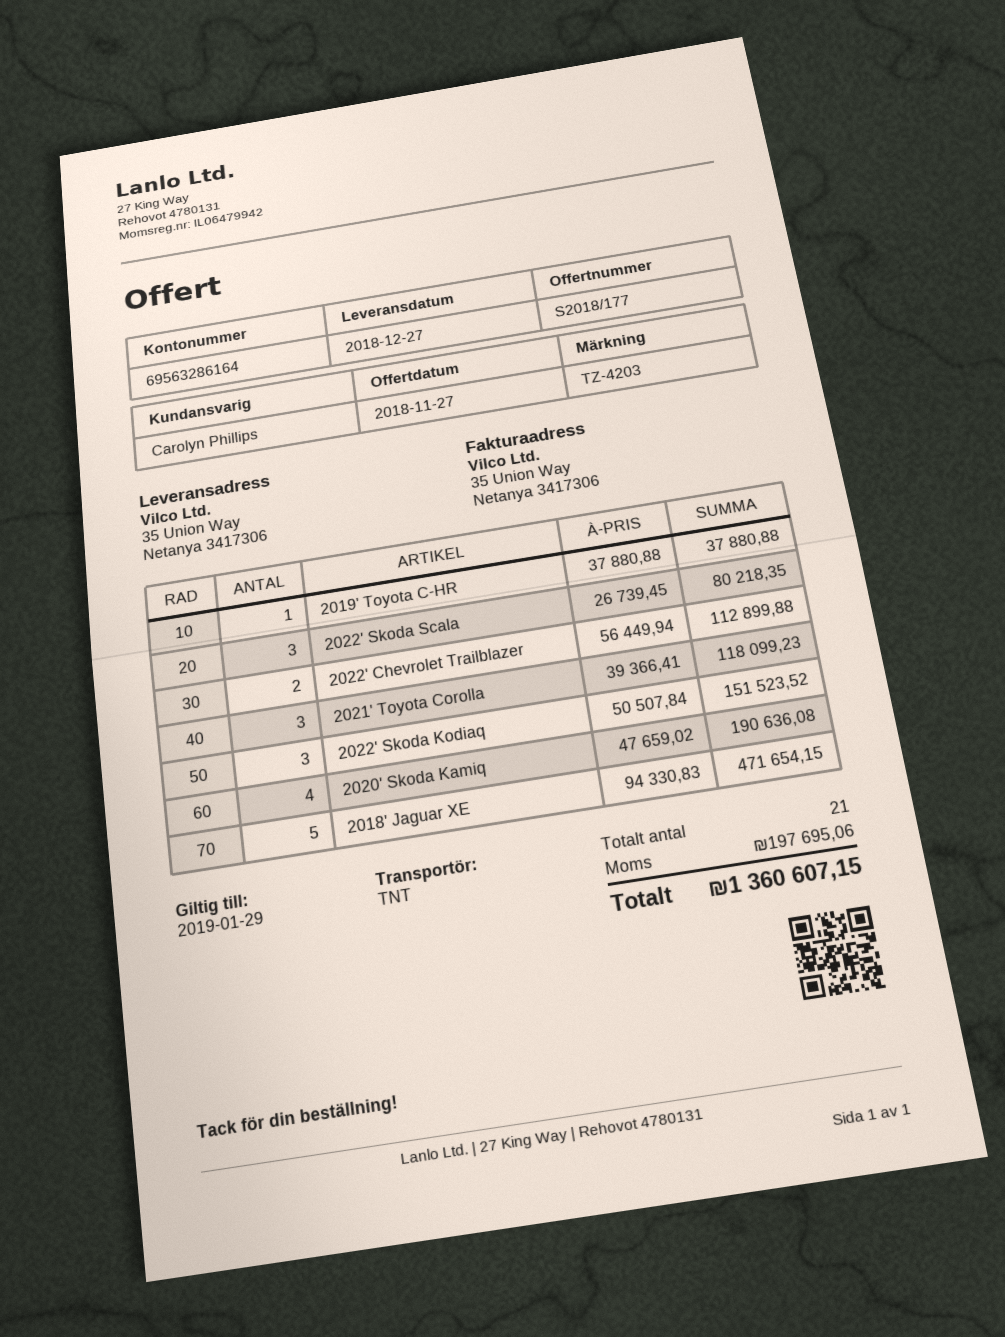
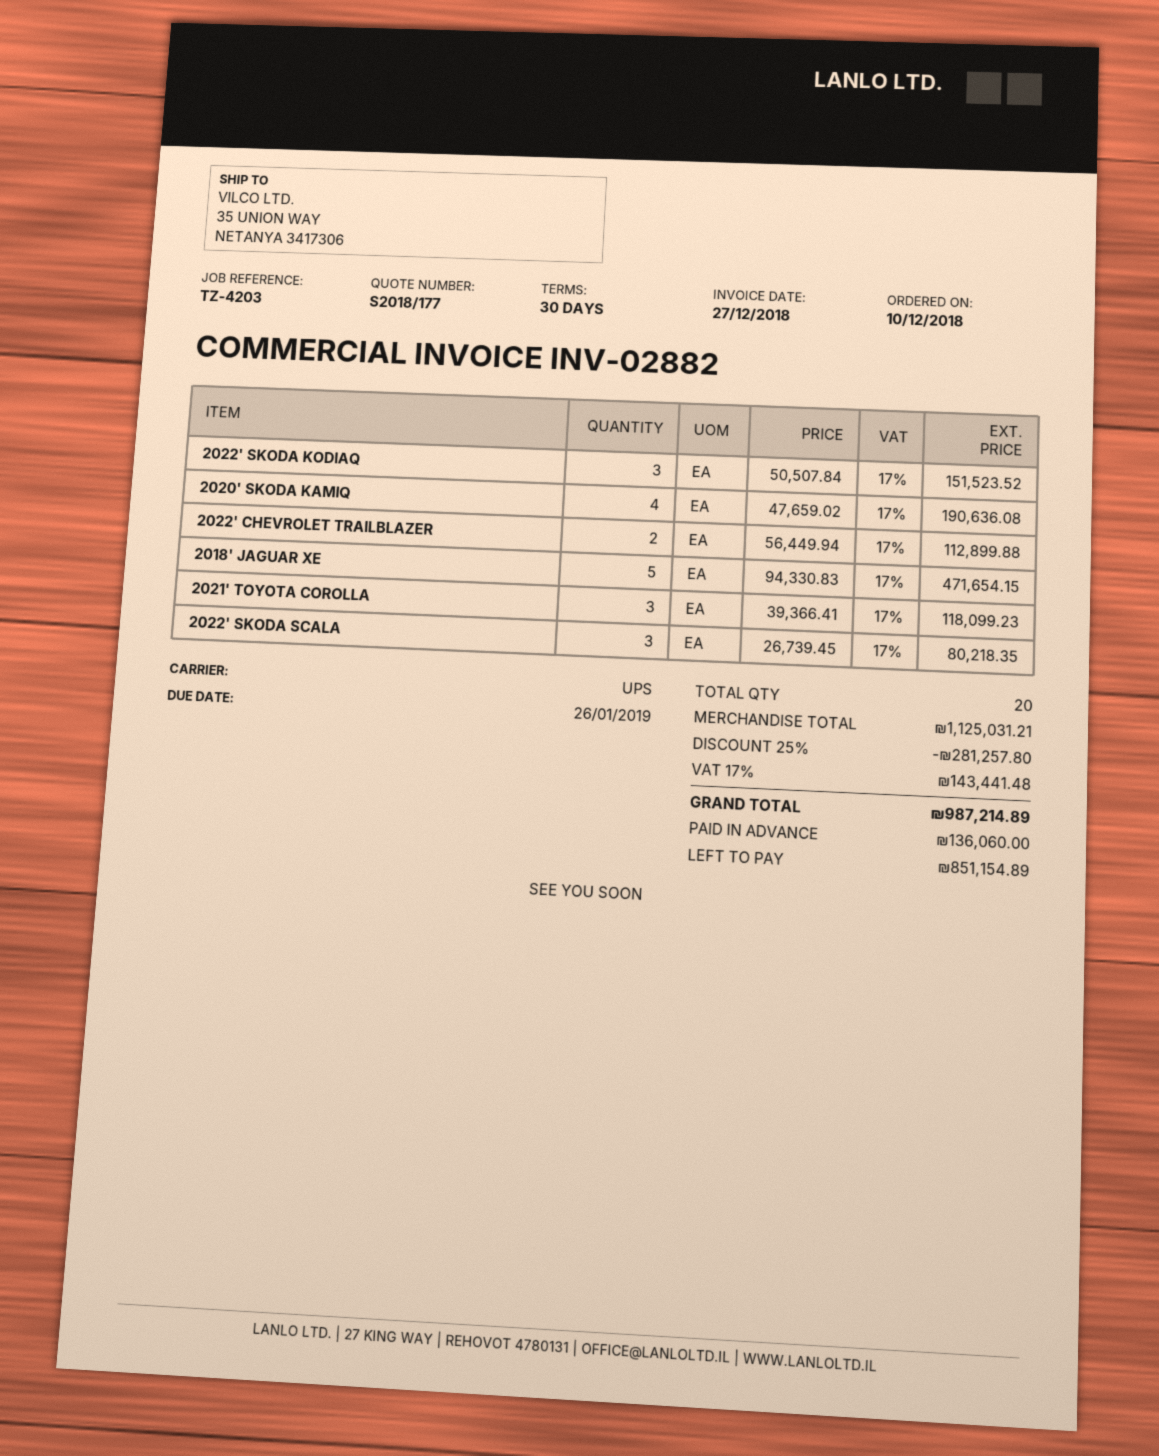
shipping method: TNT -> UPS
2019' Toyota C-HR: 1 x 37880.88 = 37880.88 -> none
total quantity: 21 -> 20
discount: none -> 25% = 281257.80
tax: 197695.06 -> 143441.48
total: 1360607.15 -> 987214.89

